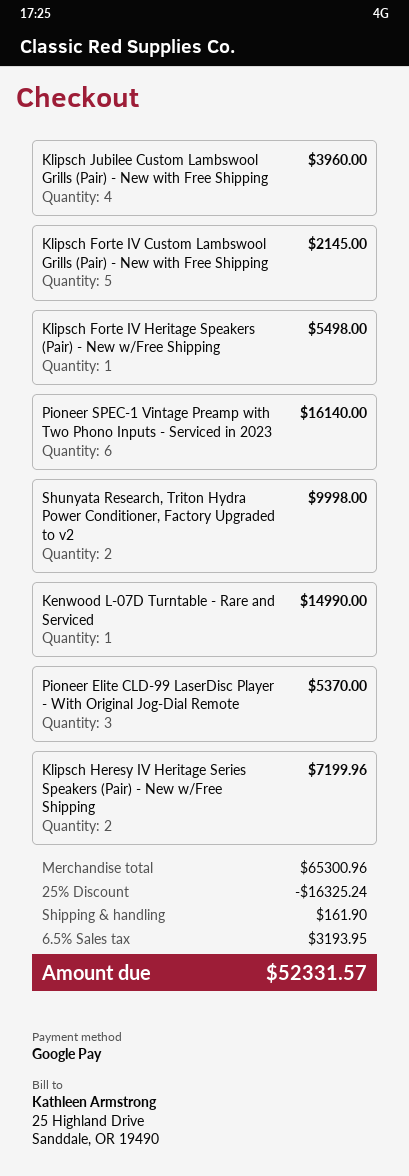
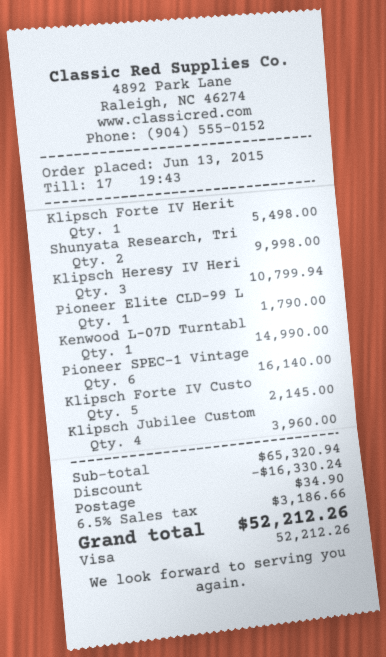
payment method: Google Pay -> Visa
Pioneer Elite CLD-99 LaserDisc Player - With Original Jog-Dial Remote: 3 for 5370.00 -> 1 for 1790.00
Klipsch Heresy IV Heritage Series Speakers (Pair) - New w/Free Shipping: 2 for 7199.96 -> 3 for 10799.94
subtotal: 65300.96 -> 65320.94
discount: 16325.24 -> 16330.24
shipping: 161.90 -> 34.90
tax: 6.5% = 3193.95 -> 6.5% = 3186.66
total: 52331.57 -> 52212.26

